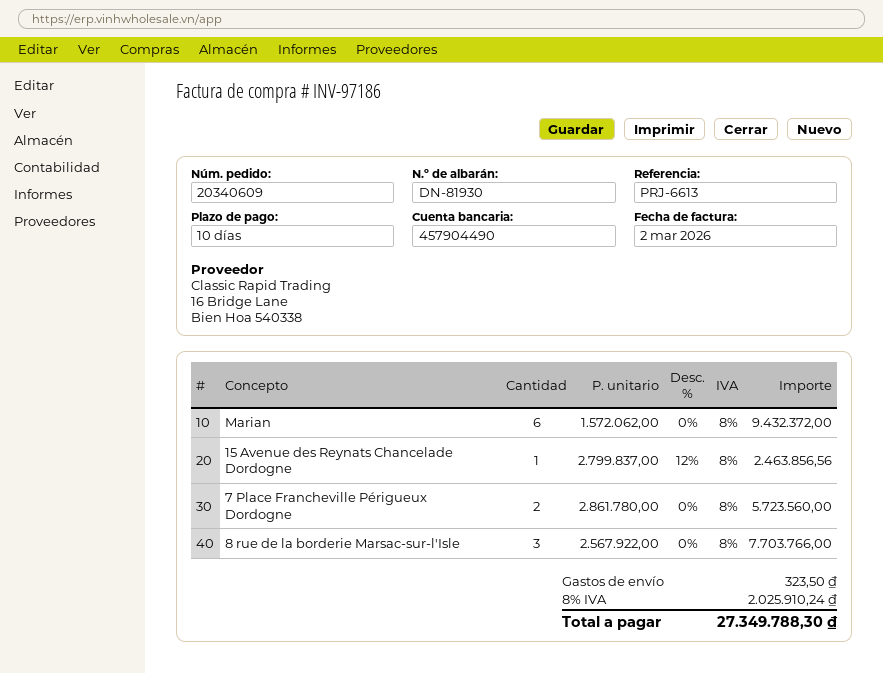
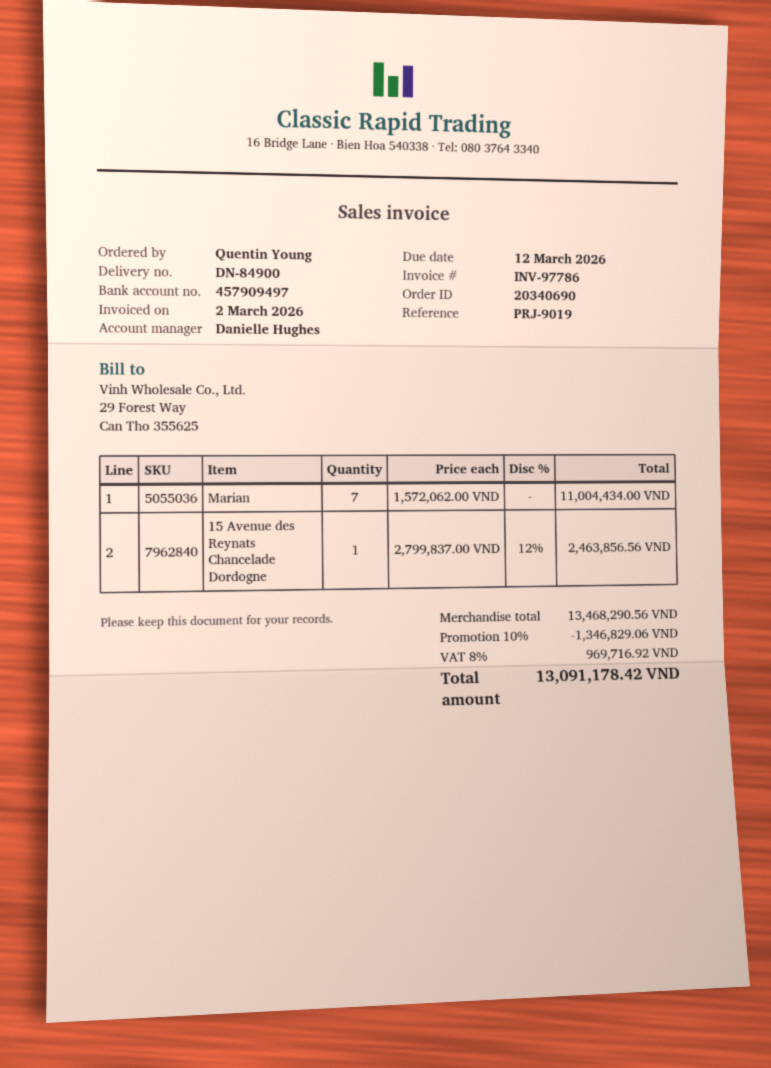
order number: 20340609 -> 20340690
delivery note number: DN-81930 -> DN-84900
invoice number: INV-97186 -> INV-97786
reference: PRJ-6613 -> PRJ-9019
bank account: 457904490 -> 457909497
Marian: 6 x 1572062.00 = 9432372.00 -> 7 x 1572062.00 = 11004434.00
7 Place Francheville Périgueux Dordogne: 2 x 2861780.00 = 5723560.00 -> none
8 rue de la borderie Marsac-sur-l'Isle: 3 x 2567922.00 = 7703766.00 -> none
discount: none -> 10% = 1346829.06
shipping: 323.50 -> none
tax: 8% = 2025910.24 -> 8% = 969716.92
total: 27349788.30 -> 13091178.42

